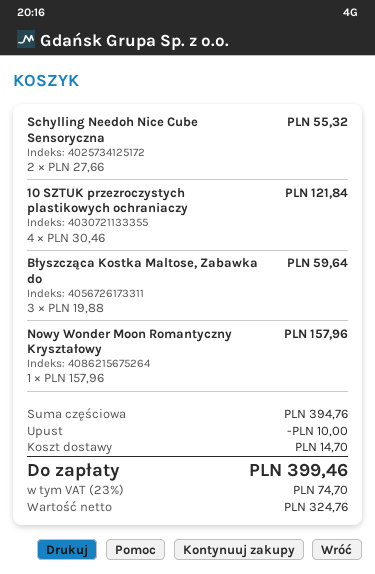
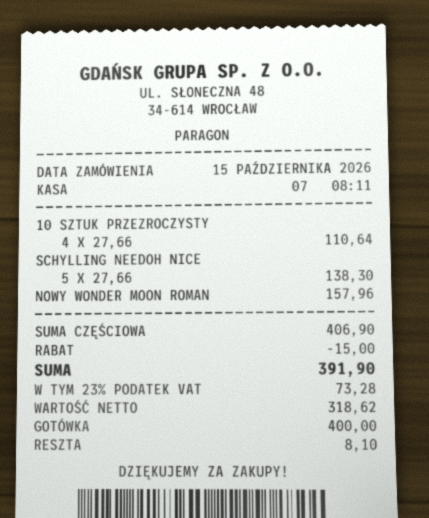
Schylling Needoh Nice Cube Sensoryczna: 2 x 27.66 = 55.32 -> 5 x 27.66 = 138.30
10 SZTUK przezroczystych plastikowych ochraniaczy: 4 x 30.46 = 121.84 -> 4 x 27.66 = 110.64
Błyszcząca Kostka Maltose, Zabawka do: 3 x 19.88 = 59.64 -> none
subtotal: 394.76 -> 406.90
discount: 10.00 -> 15.00
shipping: 14.70 -> none
net: 324.76 -> 318.62
tax: 23% = 74.70 -> 23% = 73.28
total: 399.46 -> 391.90

